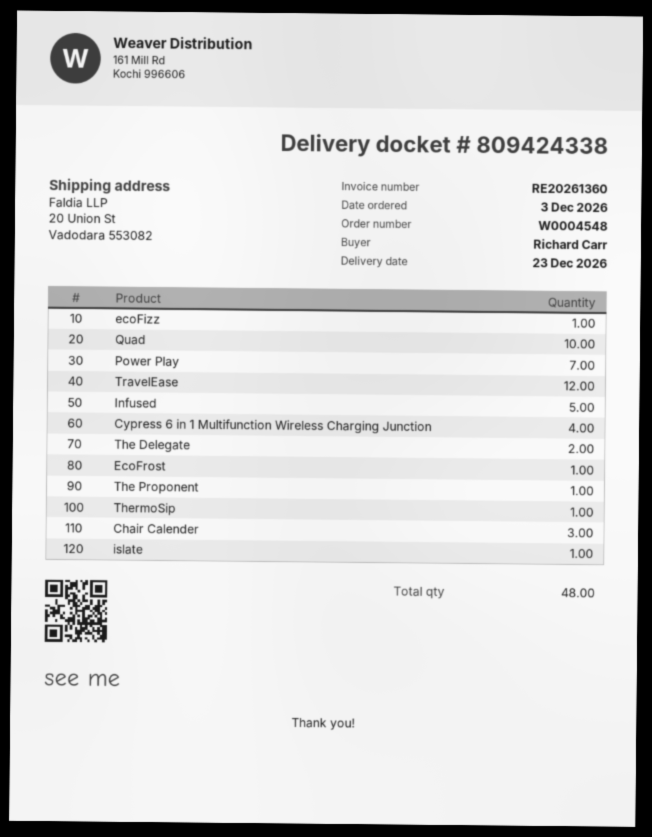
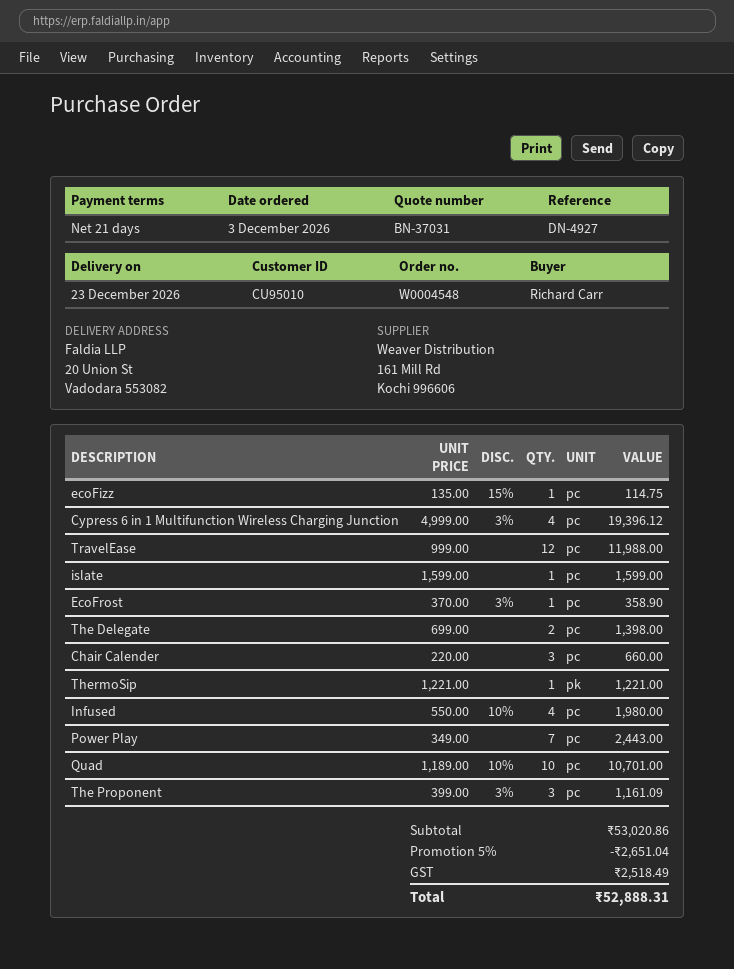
Infused: 5 -> 4
The Proponent: 1 -> 3

